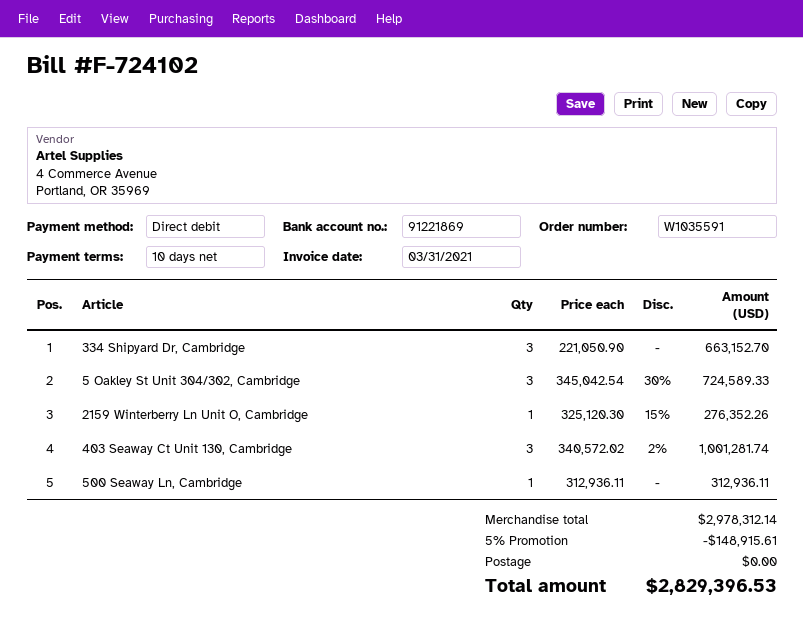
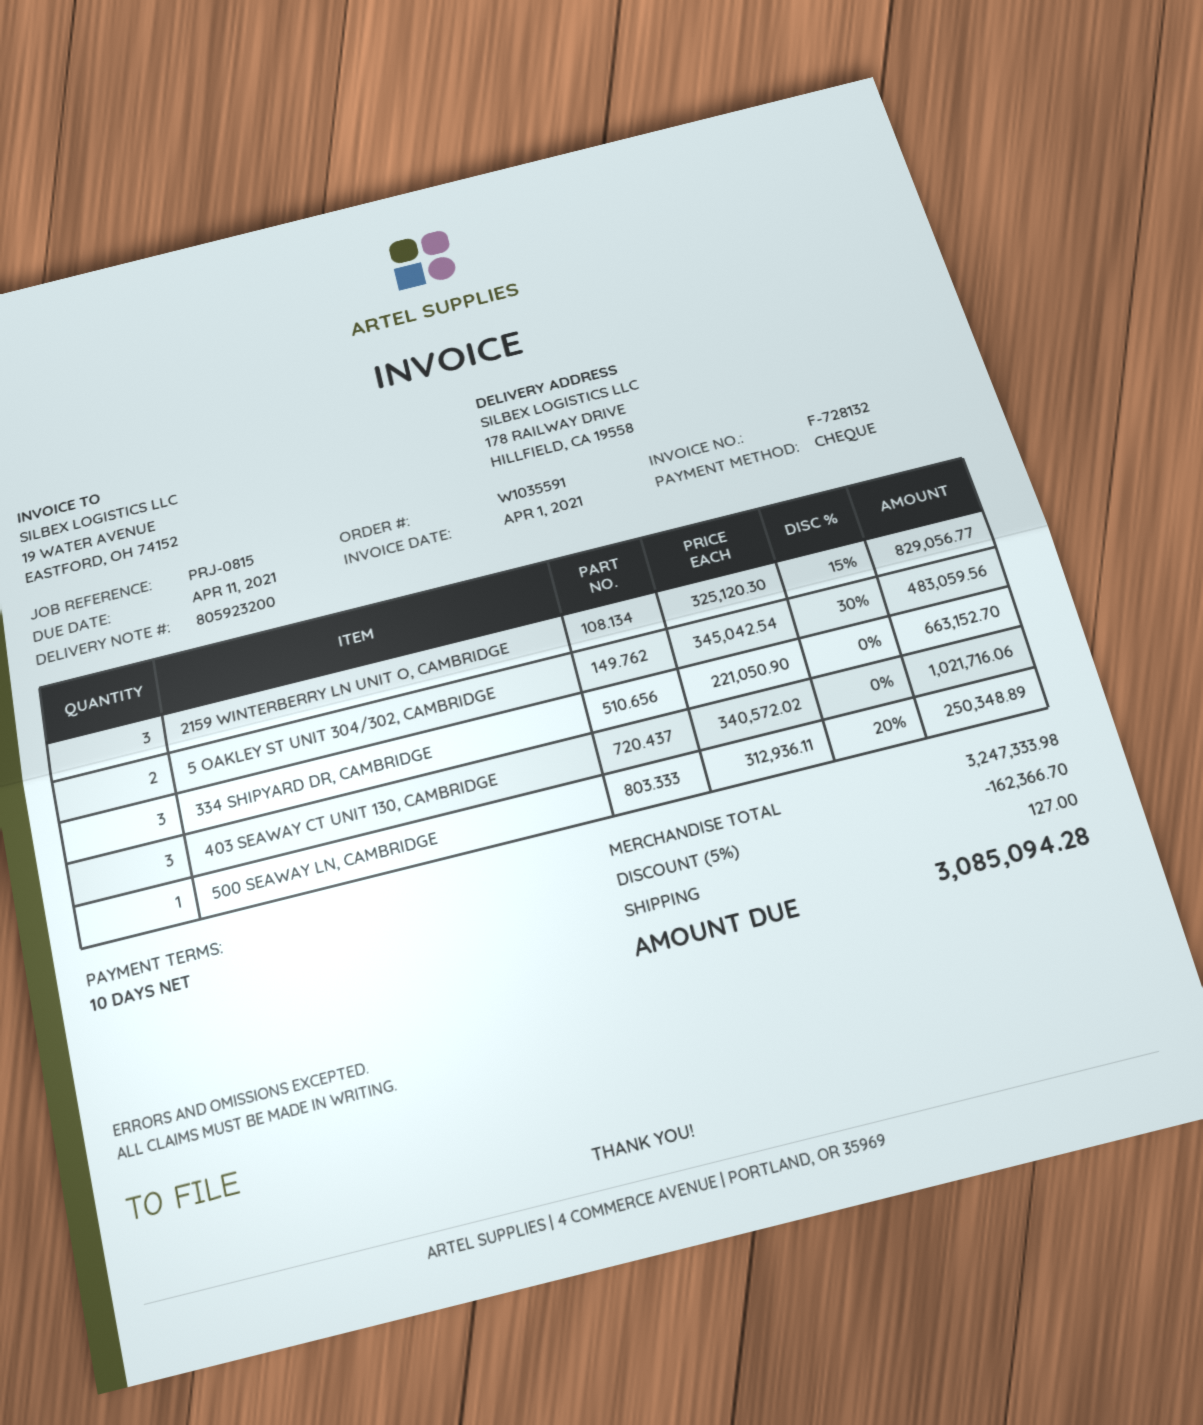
invoice number: F-724102 -> F-728132
invoice date: 2021-03-31 -> 2021-04-01
payment method: direct debit -> cheque
5 Oakley St Unit 304/302, Cambridge: 3 x 345042.54 - 30% = 724589.33 -> 2 x 345042.54 - 30% = 483059.56
2159 Winterberry Ln Unit O, Cambridge: 1 x 325120.30 - 15% = 276352.26 -> 3 x 325120.30 - 15% = 829056.77
403 Seaway Ct Unit 130, Cambridge: 3 x 340572.02 - 2% = 1001281.74 -> 3 x 340572.02 = 1021716.06
500 Seaway Ln, Cambridge: 1 x 312936.11 = 312936.11 -> 1 x 312936.11 - 20% = 250348.89
subtotal: 2978312.14 -> 3247333.98
discount: 5% = 148915.61 -> 5% = 162366.70
shipping: 0.00 -> 127.00
total: 2829396.53 -> 3085094.28

